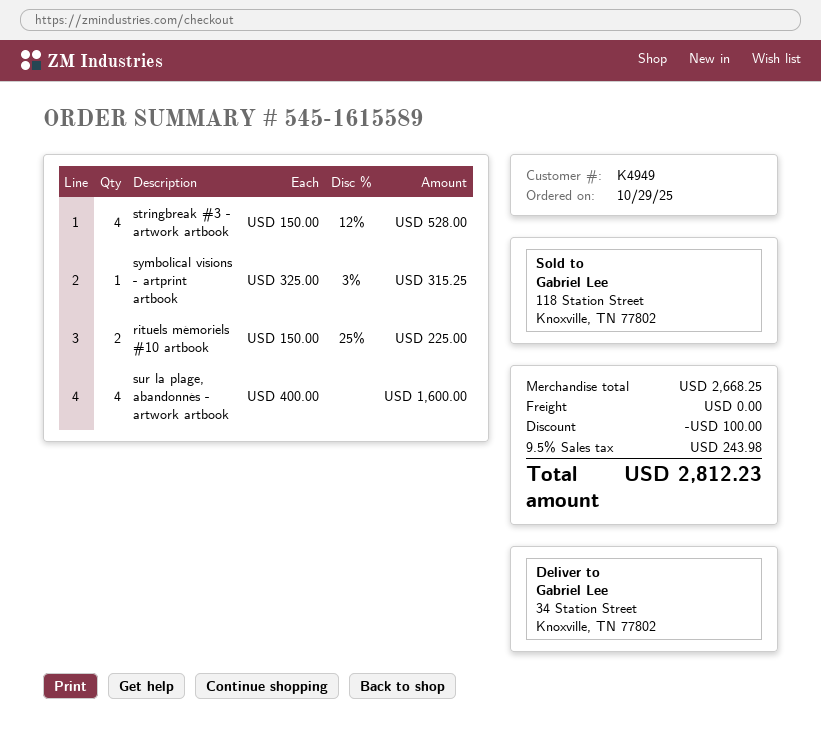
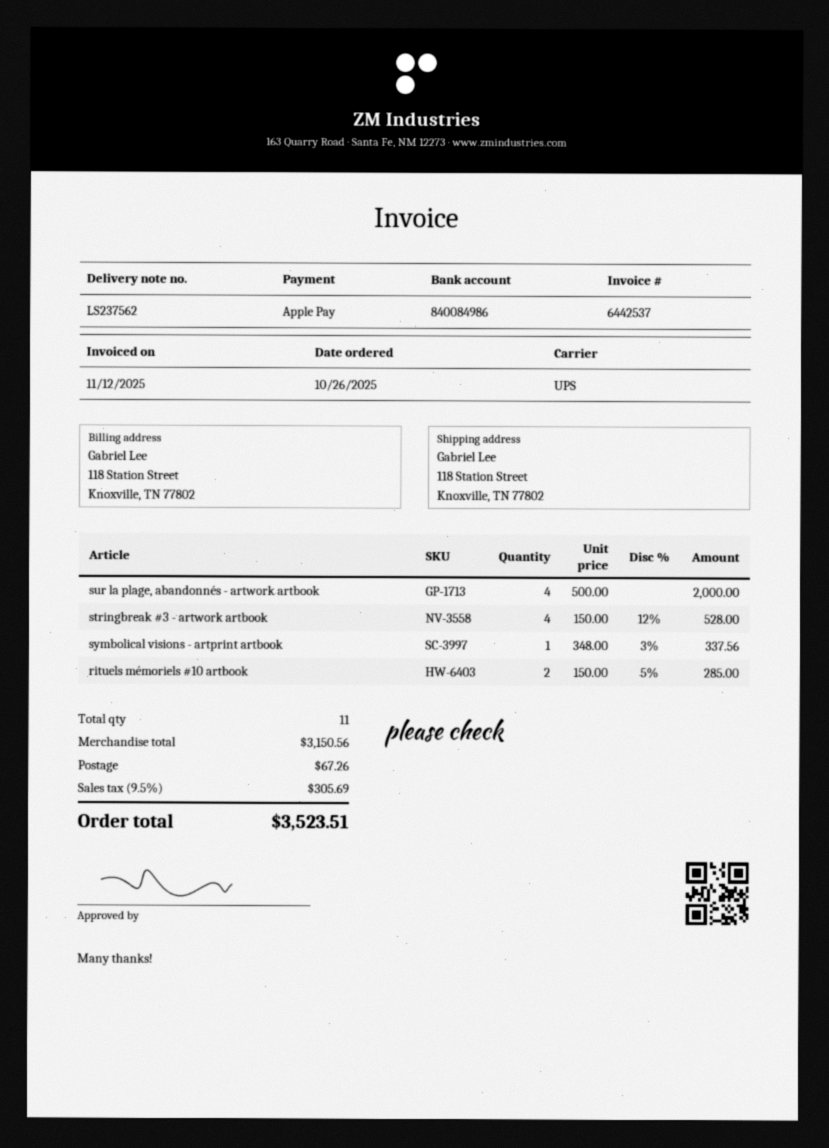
order date: 2025-10-29 -> 2025-10-26
ship to: 34 Station Street, Knoxville, TN 77802 -> 118 Station Street, Knoxville, TN 77802
symbolical visions - artprint artbook: 1 x 325.00 - 3% = 315.25 -> 1 x 348.00 - 3% = 337.56
rituels mémoriels #10 artbook: 2 x 150.00 - 25% = 225.00 -> 2 x 150.00 - 5% = 285.00
sur la plage, abandonnés - artwork artbook: 4 x 400.00 = 1600.00 -> 4 x 500.00 = 2000.00
subtotal: 2668.25 -> 3150.56
discount: 100.00 -> none
shipping: 0.00 -> 67.26
tax: 9.5% = 243.98 -> 9.5% = 305.69
total: 2812.23 -> 3523.51

